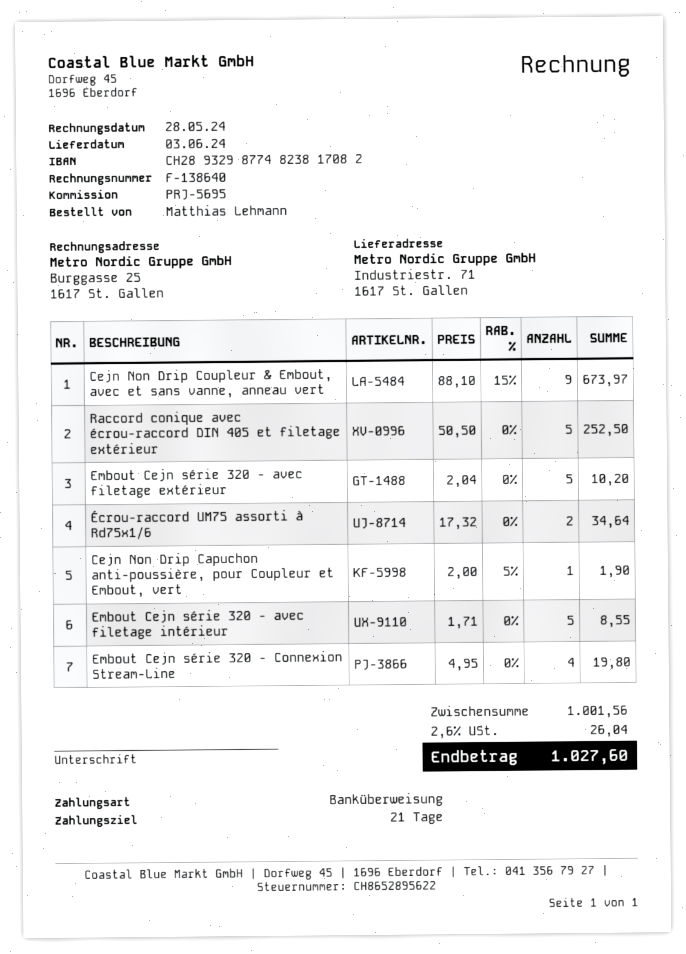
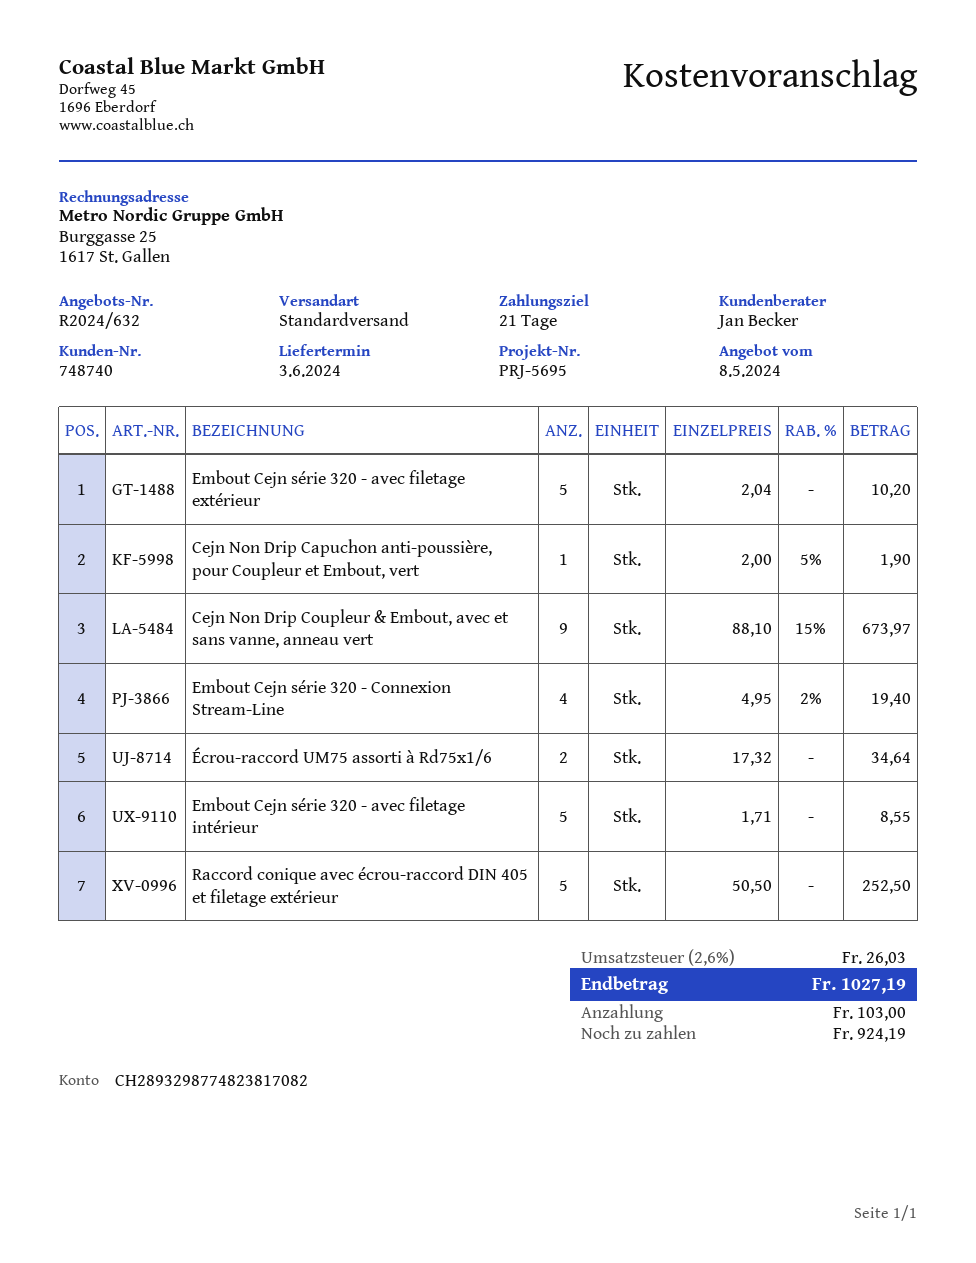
Embout Cejn série 320 - Connexion Stream-Line: 4 x 4.95 = 19.80 -> 4 x 4.95 - 2% = 19.40
tax: 2.6% = 26.04 -> 2.6% = 26.03
total: 1027.60 -> 1027.19

